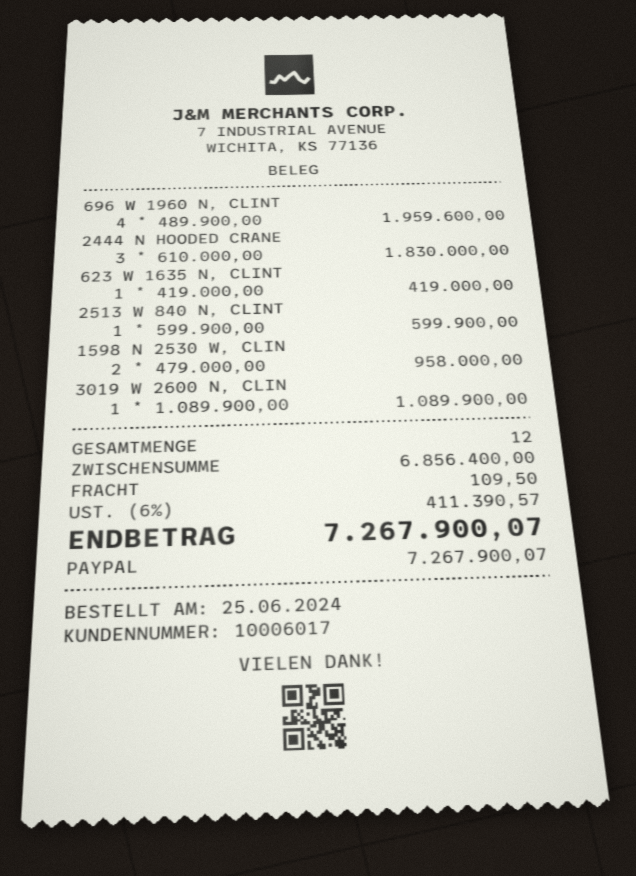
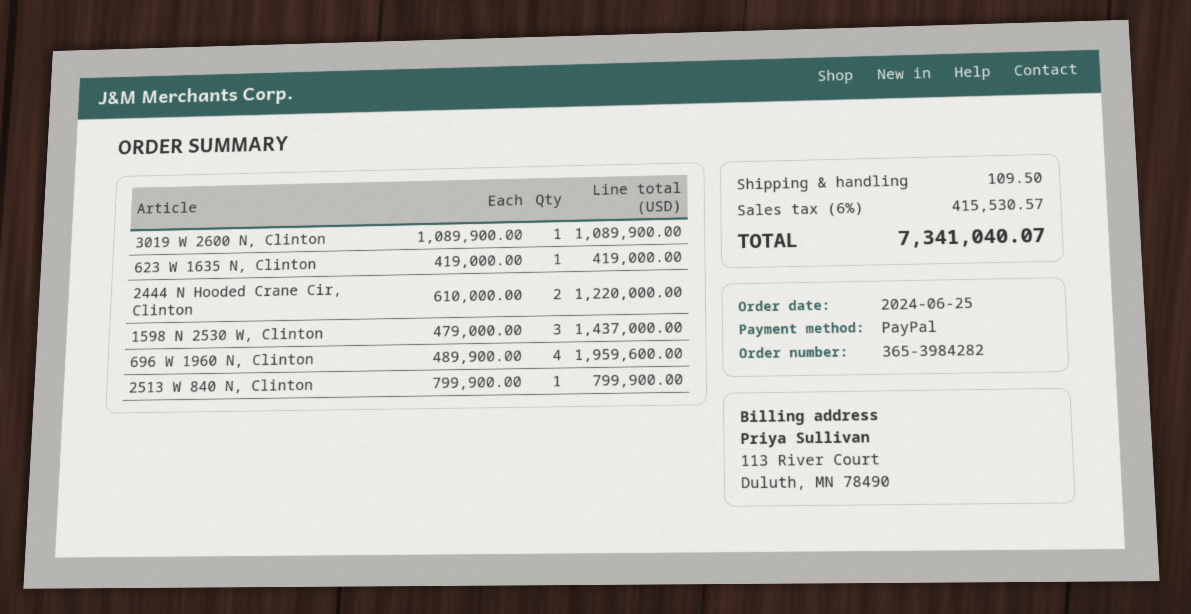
2444 N HOODED CRANE: 3 x 610000.00 = 1830000.00 -> 2 x 610000.00 = 1220000.00
2513 W 840 N, CLINT: 1 x 599900.00 = 599900.00 -> 1 x 799900.00 = 799900.00
1598 N 2530 W, CLIN: 2 x 479000.00 = 958000.00 -> 3 x 479000.00 = 1437000.00
tax: 6% = 411390.57 -> 6% = 415530.57
total: 7267900.07 -> 7341040.07

